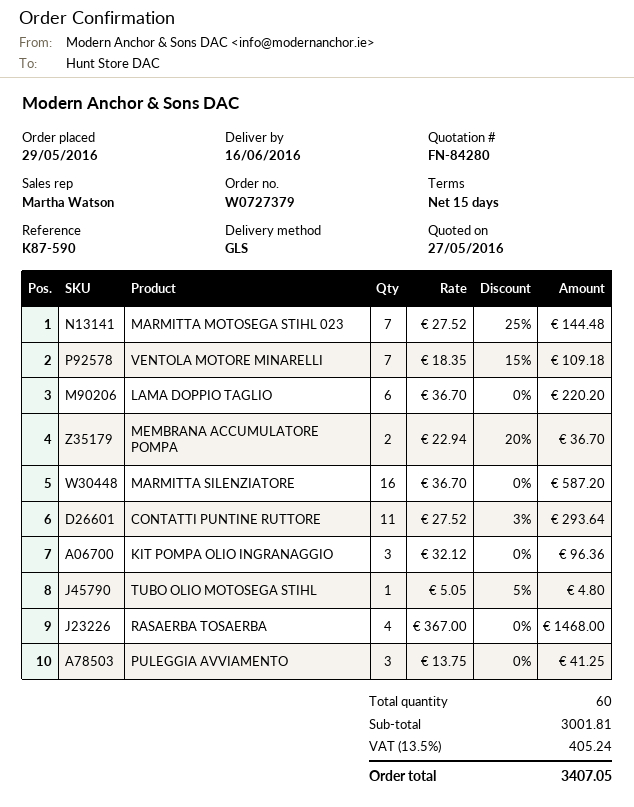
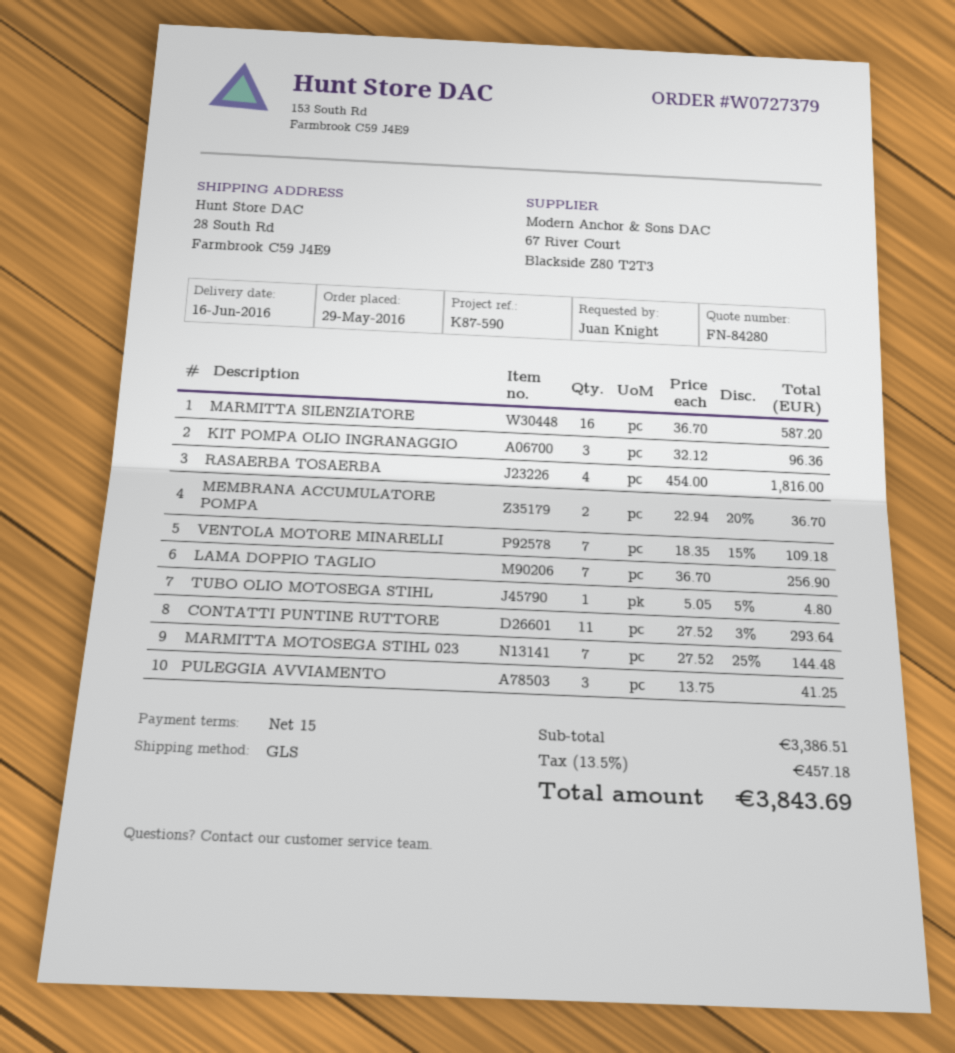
LAMA DOPPIO TAGLIO: 6 x 36.70 = 220.20 -> 7 x 36.70 = 256.90
RASAERBA TOSAERBA: 4 x 367.00 = 1468.00 -> 4 x 454.00 = 1816.00
subtotal: 3001.81 -> 3386.51
tax: 13.5% = 405.24 -> 13.5% = 457.18
total: 3407.05 -> 3843.69

